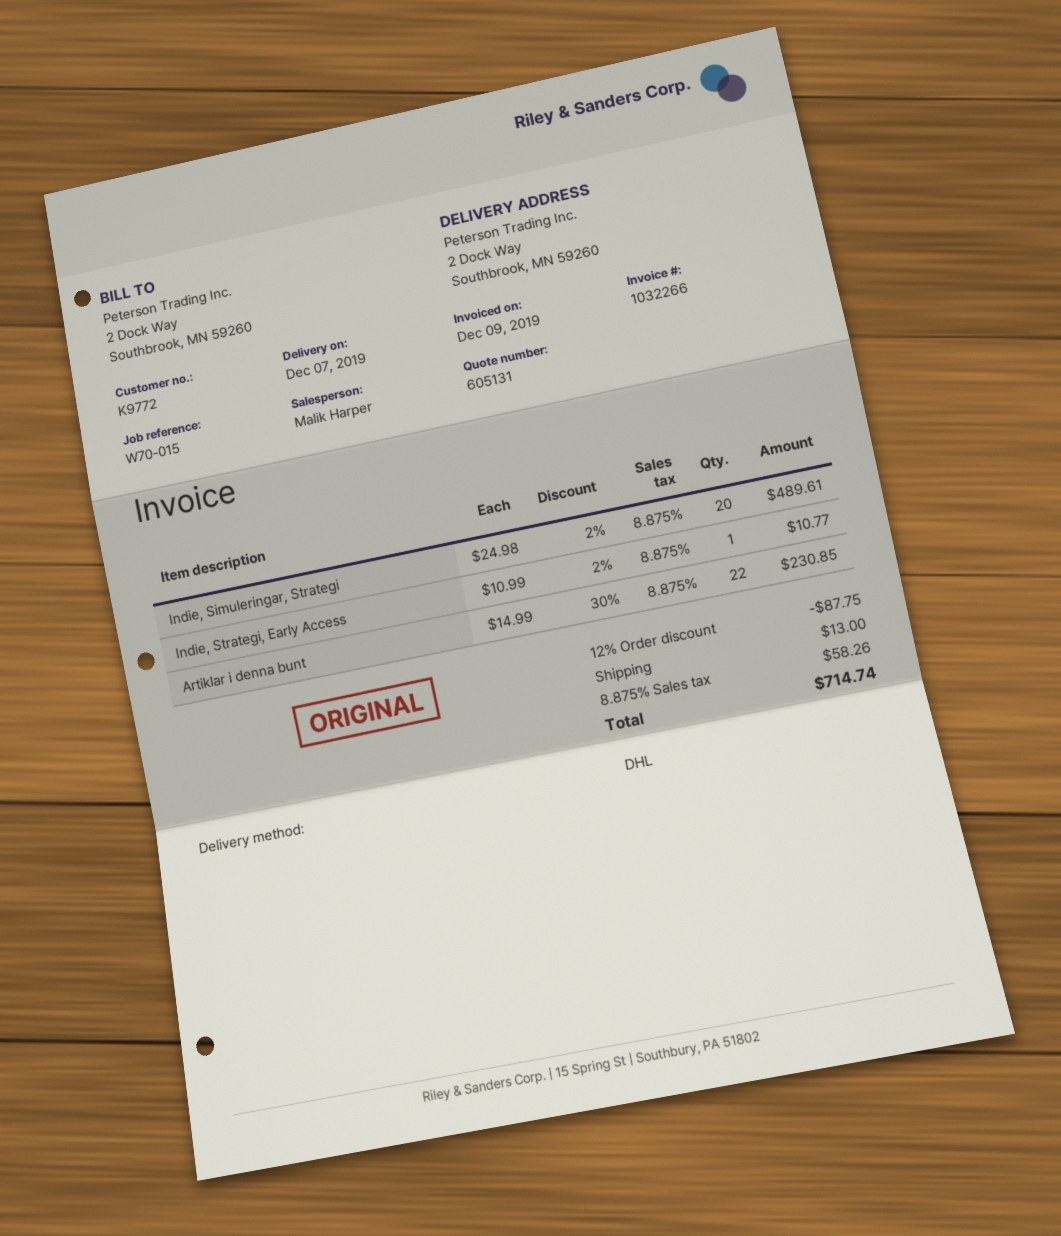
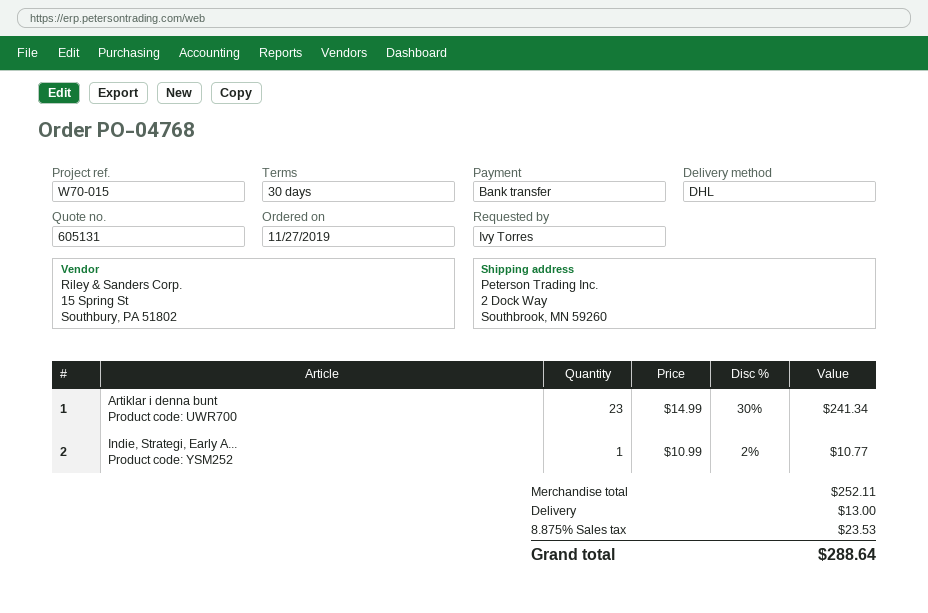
Indie, Simuleringar, Strategi: 20 x 24.98 - 2% = 489.61 -> none
Artiklar i denna bunt: 22 x 14.99 - 30% = 230.85 -> 23 x 14.99 - 30% = 241.34
discount: 12% = 87.75 -> none
tax: 8.875% = 58.26 -> 8.875% = 23.53
total: 714.74 -> 288.64

